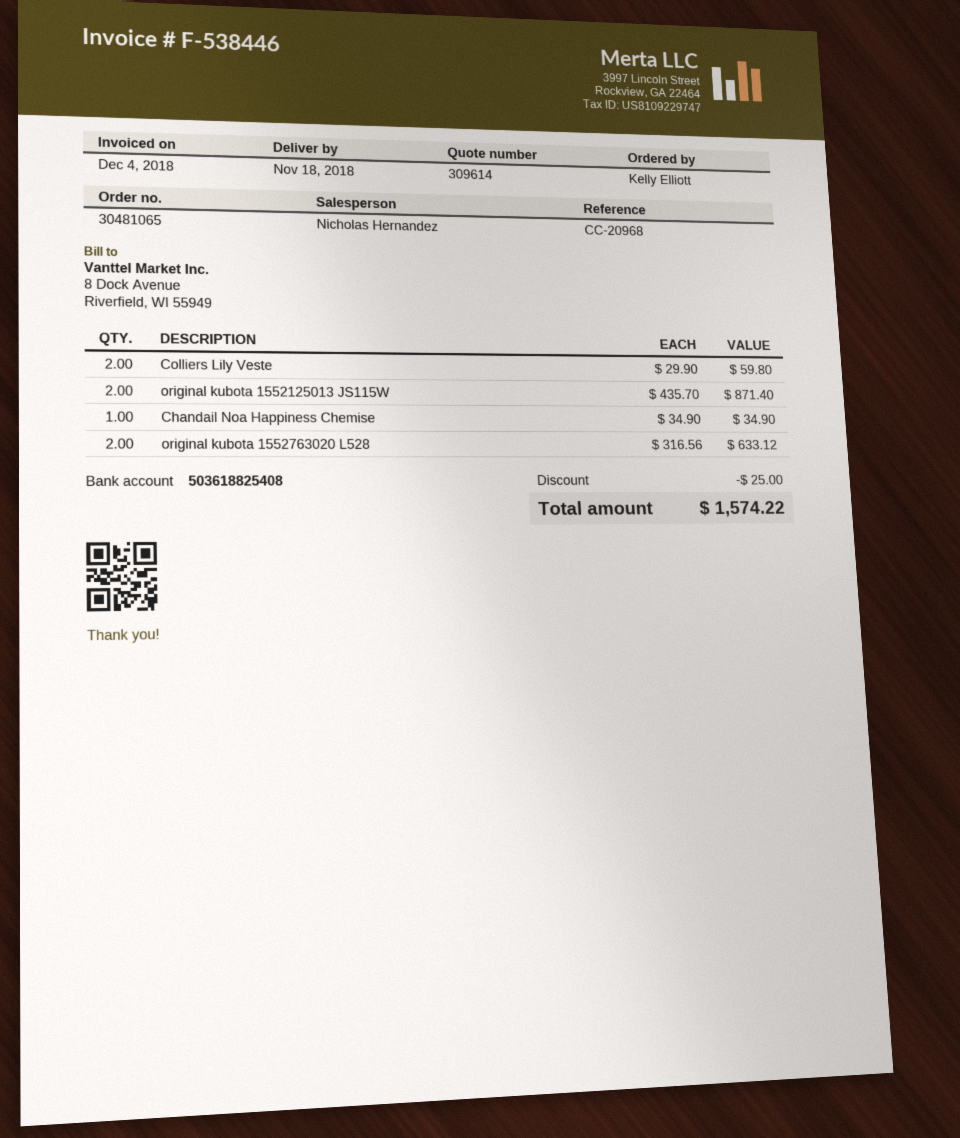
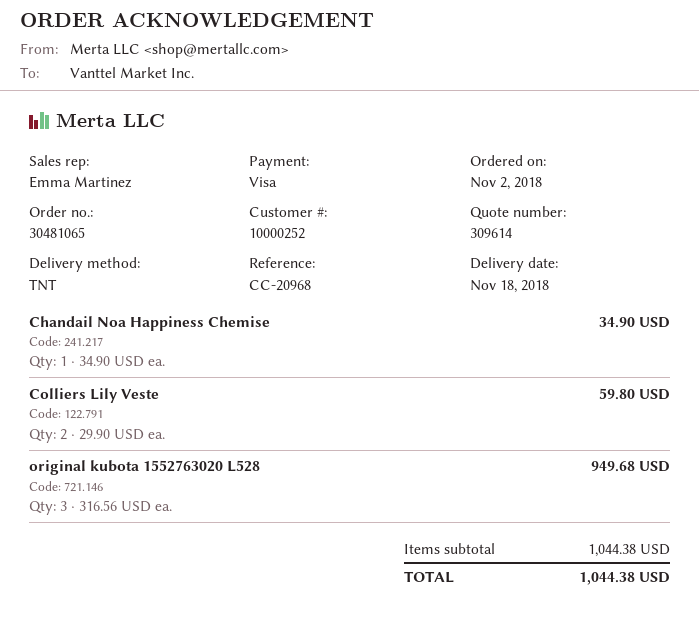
sales rep: Nicholas Hernandez -> Emma Martinez
original kubota 1552125013 JS115W: 2 x 435.70 = 871.40 -> none
original kubota 1552763020 L528: 2 x 316.56 = 633.12 -> 3 x 316.56 = 949.68
discount: 25.00 -> none
total: 1574.22 -> 1044.38

